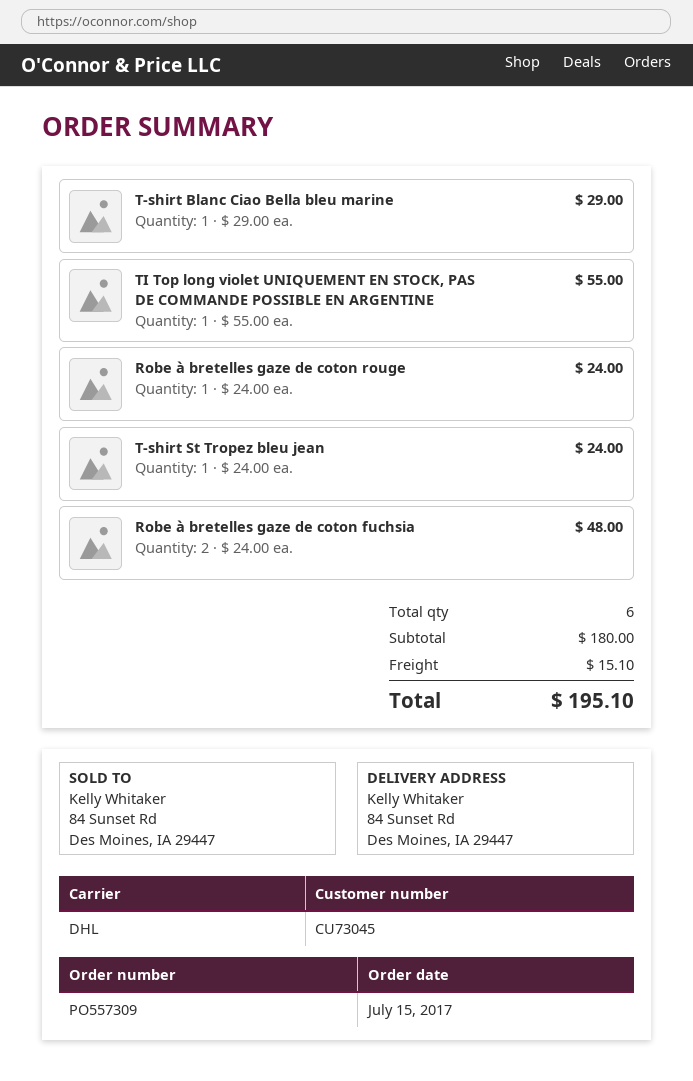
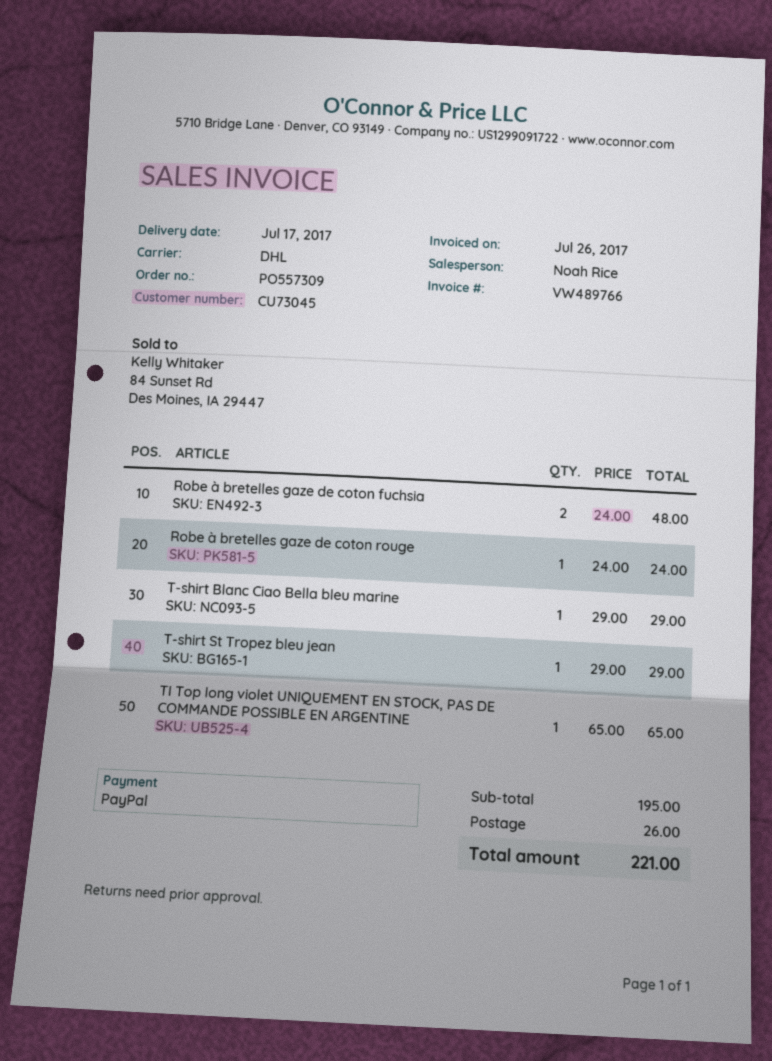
TI Top long violet UNIQUEMENT EN STOCK, PAS DE COMMANDE POSSIBLE EN ARGENTINE: 1 x 55.00 = 55.00 -> 1 x 65.00 = 65.00
T-shirt St Tropez bleu jean: 1 x 24.00 = 24.00 -> 1 x 29.00 = 29.00
subtotal: 180.00 -> 195.00
shipping: 15.10 -> 26.00
total: 195.10 -> 221.00

